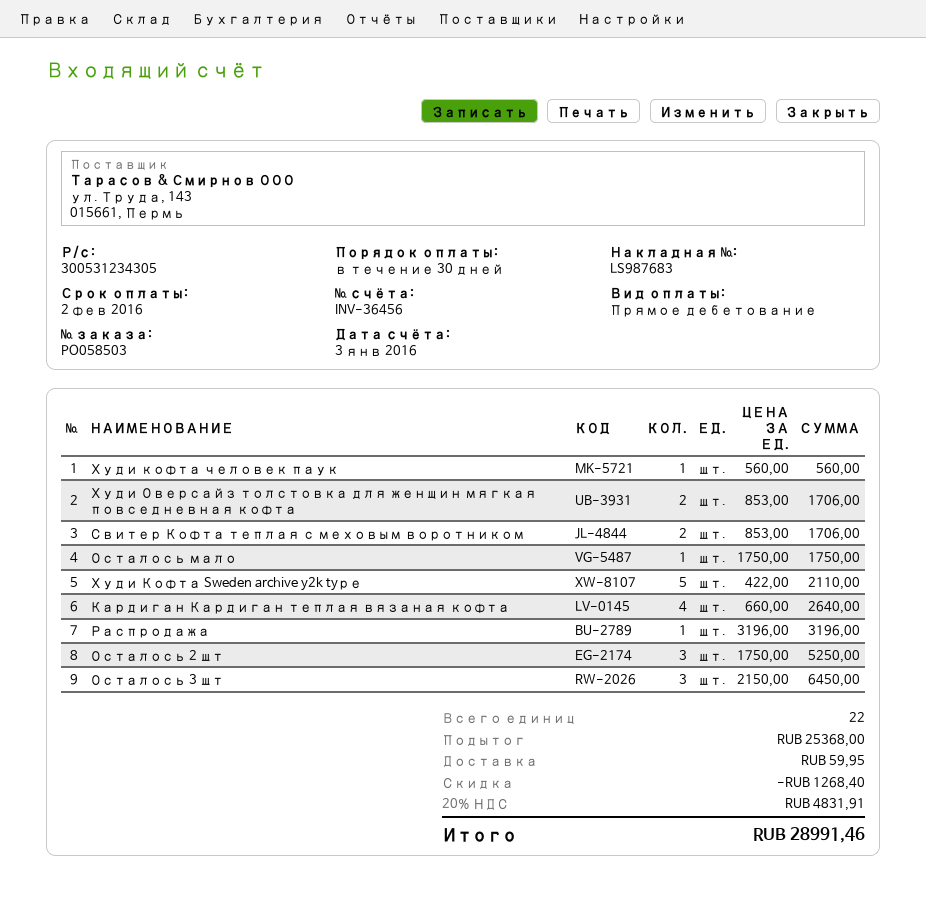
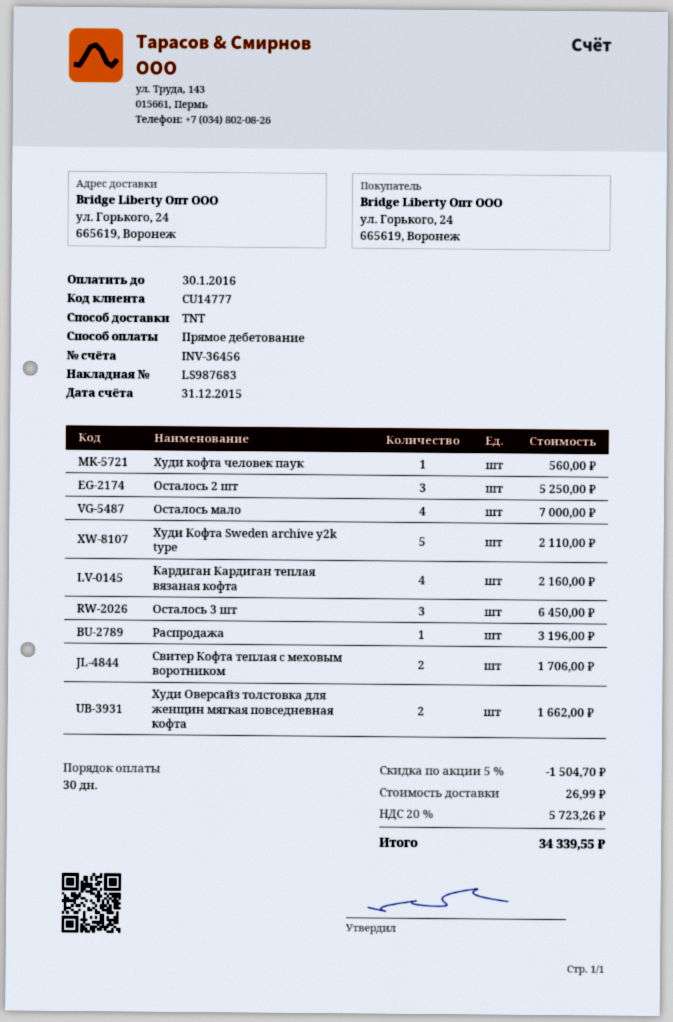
invoice date: 2016-01-03 -> 2015-12-31
due date: 2016-02-02 -> 2016-01-30
Худи Оверсайз толстовка для женщин мягкая повседневная кофта: 2 for 1706.00 -> 2 for 1662.00
Осталось мало: 1 for 1750.00 -> 4 for 7000.00
Кардиган Кардиган теплая вязаная кофта: 4 for 2640.00 -> 4 for 2160.00
discount: 1268.40 -> 1504.70
shipping: 59.95 -> 26.99
tax: 20% = 4831.91 -> 20% = 5723.26
total: 28991.46 -> 34339.55

